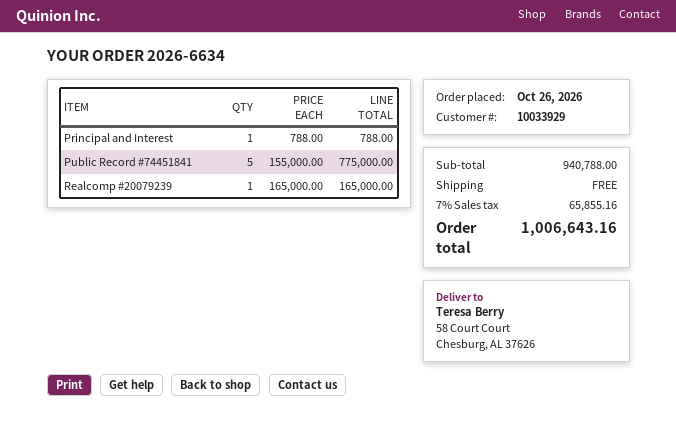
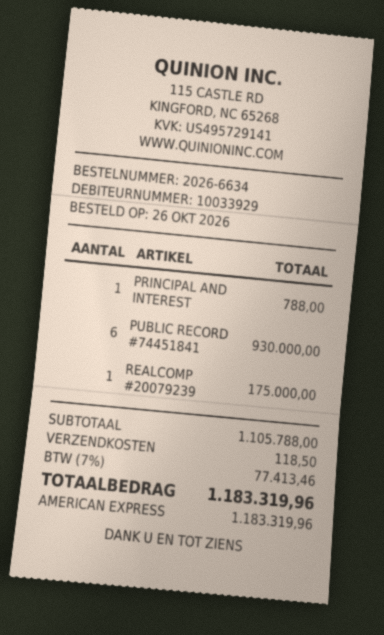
Public Record #74451841: 5 for 775000.00 -> 6 for 930000.00
Realcomp #20079239: 1 for 165000.00 -> 1 for 175000.00
subtotal: 940788.00 -> 1105788.00
shipping: 0.00 -> 118.50
tax: 7% = 65855.16 -> 7% = 77413.46
total: 1006643.16 -> 1183319.96

